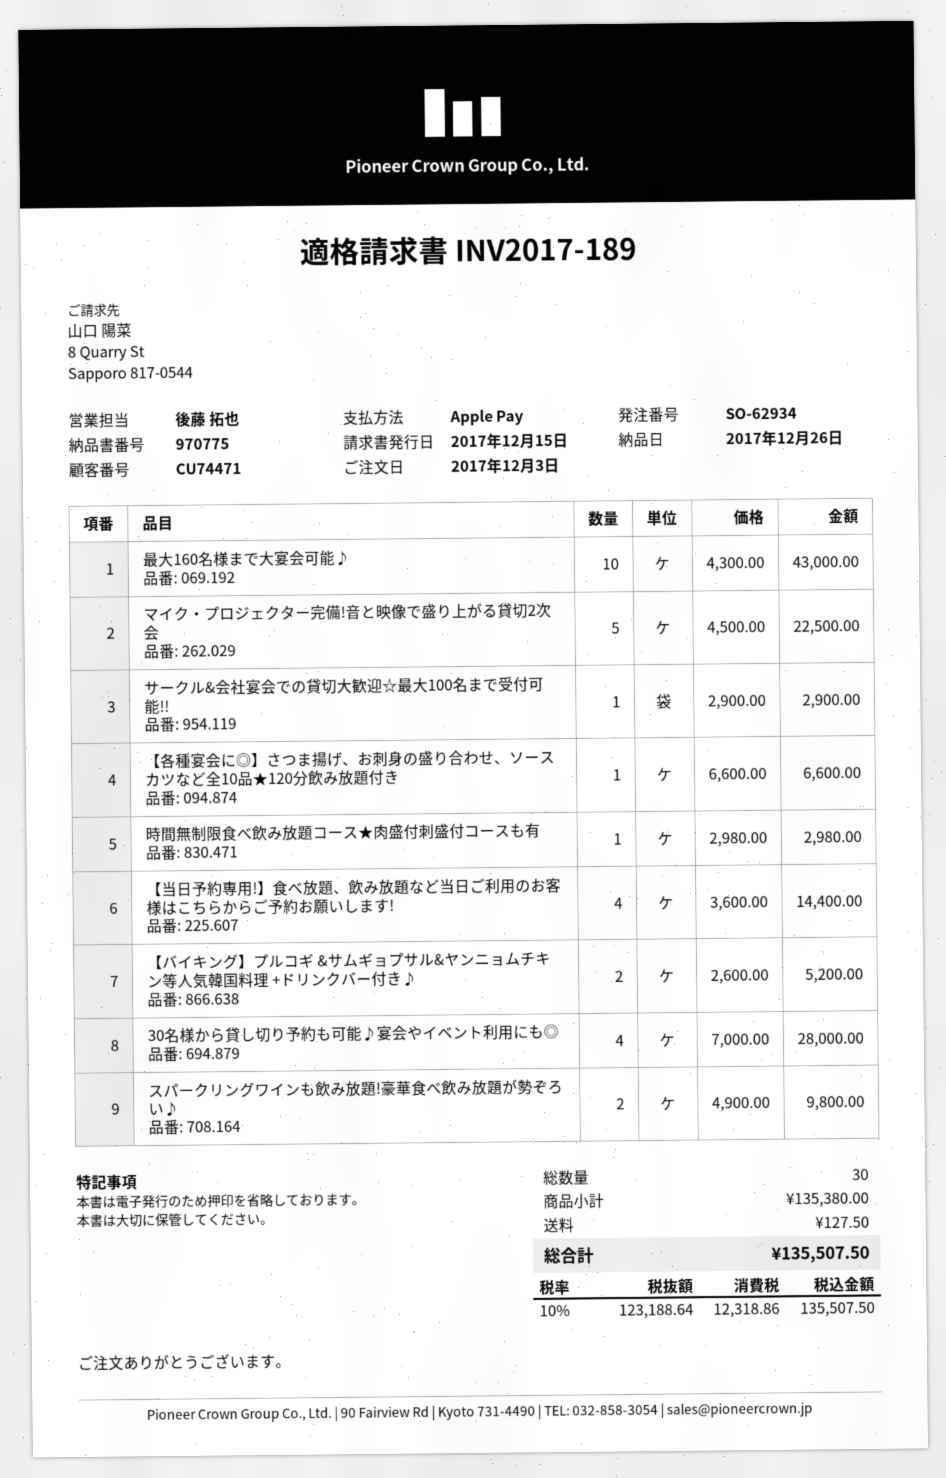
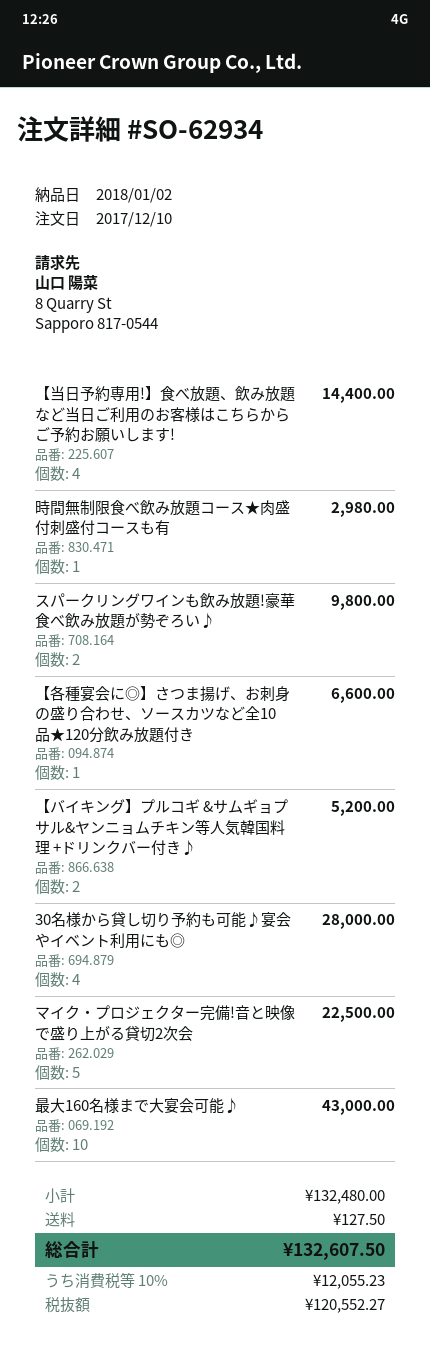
order date: 2017-12-03 -> 2017-12-10
delivery date: 2017-12-26 -> 2018-01-02
サークル&会社宴会での貸切大歓迎☆最大100名まで受付可能!!: 1 for 2900.00 -> none
subtotal: 135380.00 -> 132480.00
net: 123188.64 -> 120552.27
tax: 10% = 12318.86 -> 10% = 12055.23
total: 135507.50 -> 132607.50

